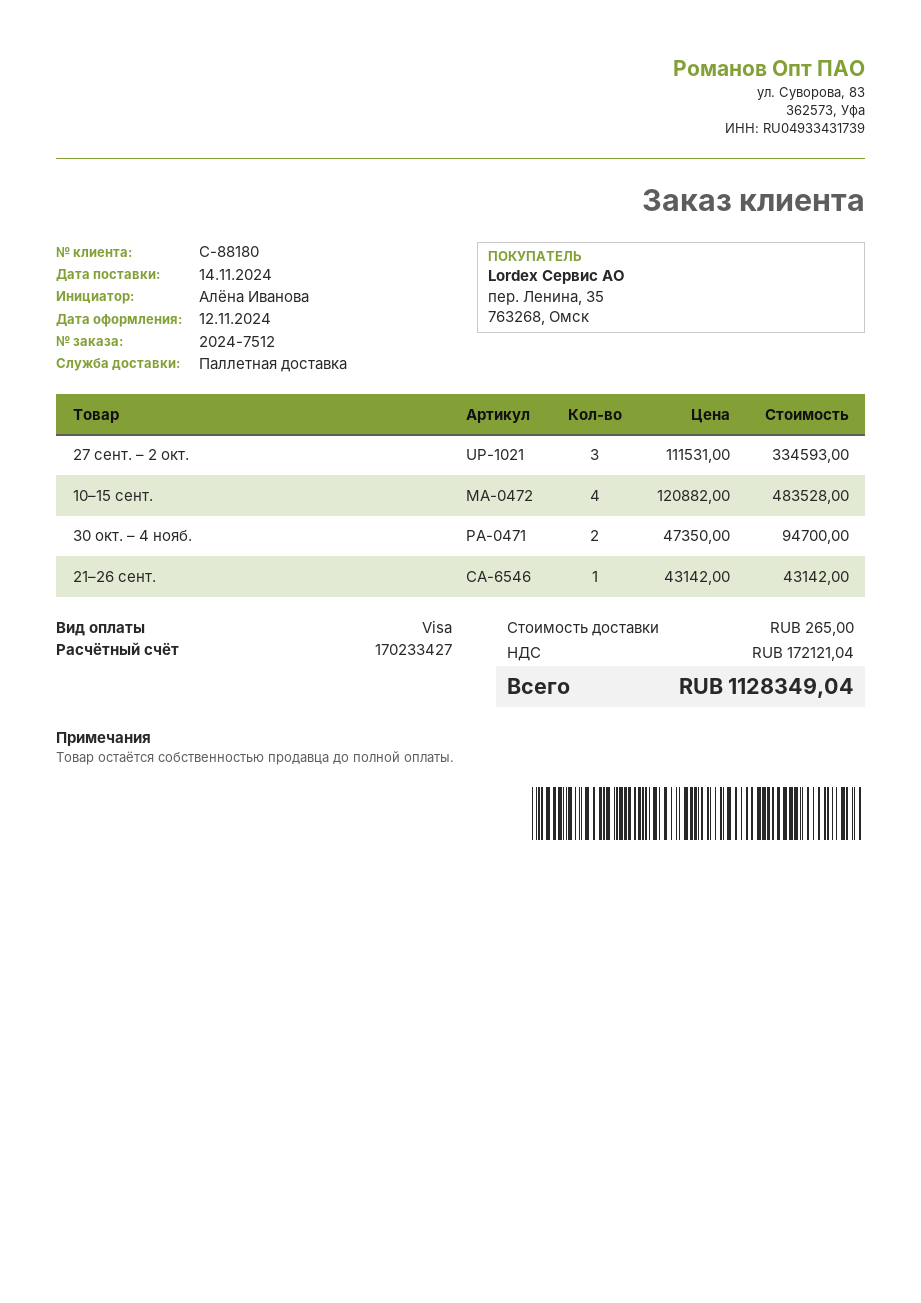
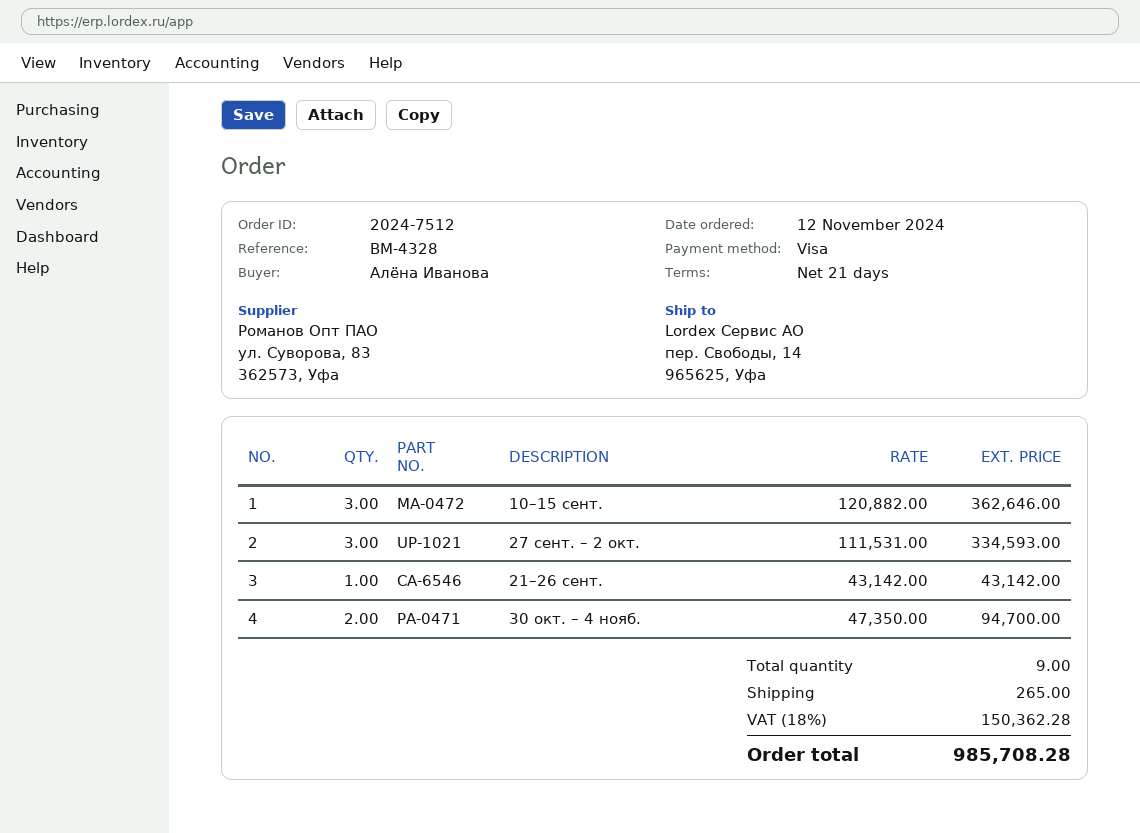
10–15 сент.: 4 x 120882.00 = 483528.00 -> 3 x 120882.00 = 362646.00
tax: 172121.04 -> 150362.28
total: 1128349.04 -> 985708.28

